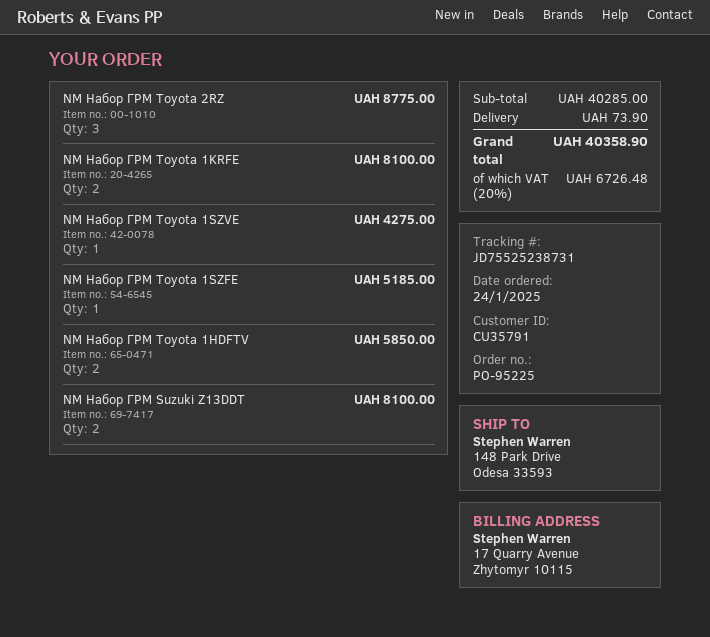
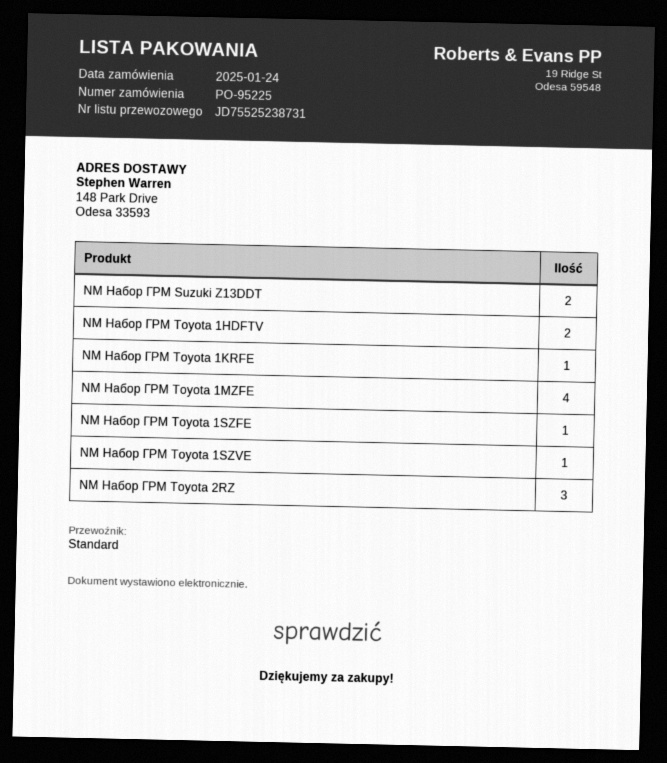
NM Набор ГРМ Toyota 1KRFE: 2 -> 1
NM Набор ГРМ Toyota 1MZFE: none -> 4

